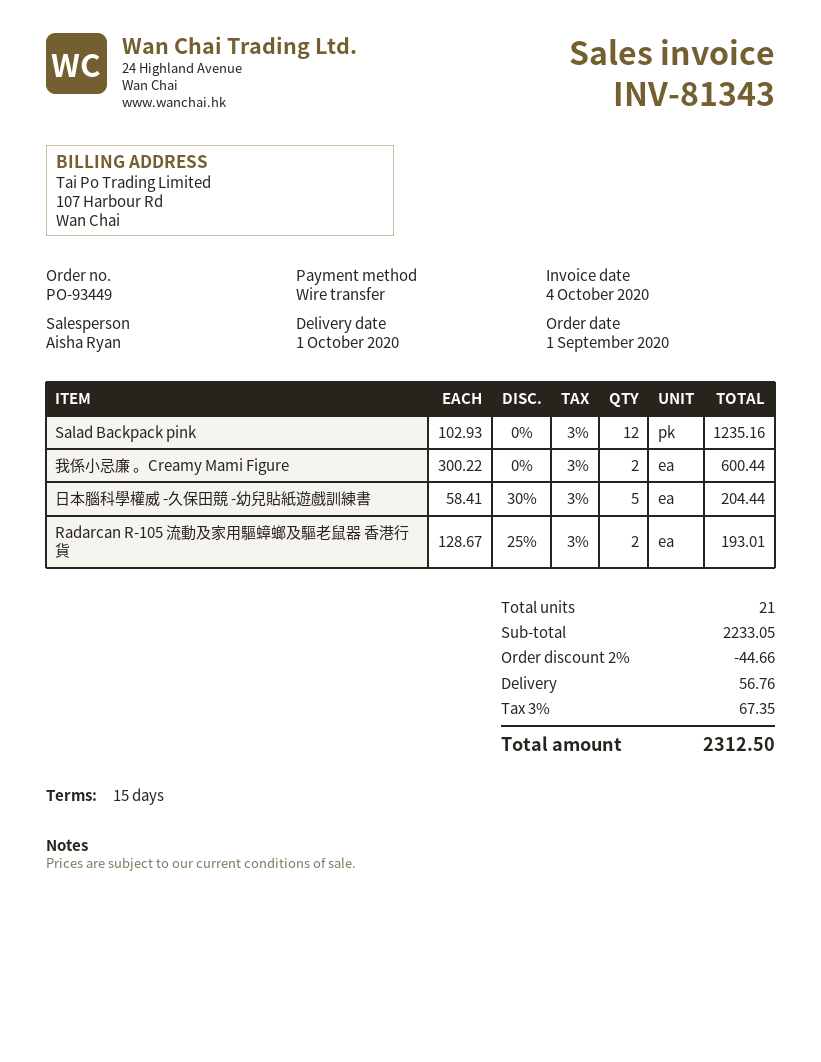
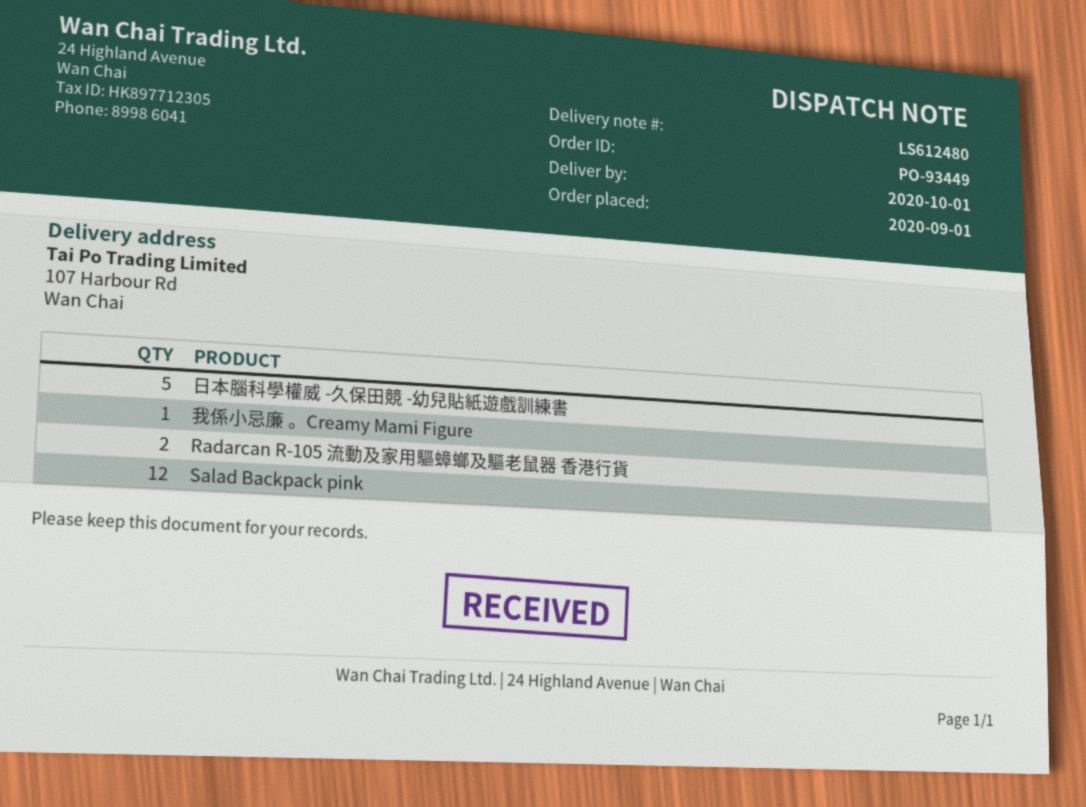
我係小忌廉 。Creamy Mami Figure: 2 -> 1

